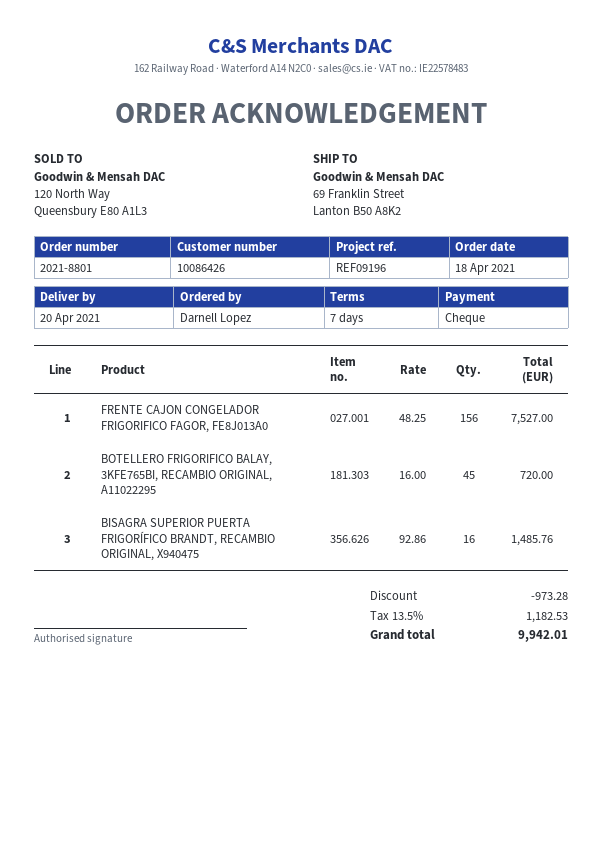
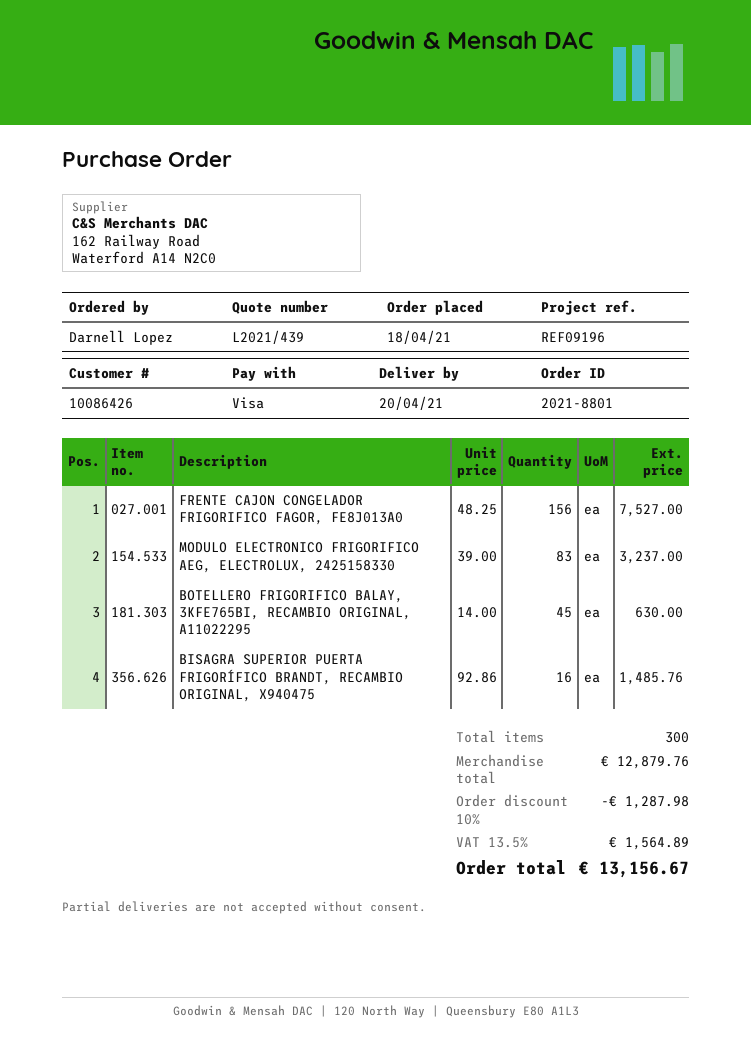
payment method: cheque -> Visa
BOTELLERO FRIGORIFICO BALAY, 3KFE765BI, RECAMBIO ORIGINAL, A11022295: 45 x 16.00 = 720.00 -> 45 x 14.00 = 630.00
MODULO ELECTRONICO FRIGORIFICO AEG, ELECTROLUX, 2425158330: none -> 83 x 39.00 = 3237.00
discount: 973.28 -> 1287.98
tax: 13.5% = 1182.53 -> 13.5% = 1564.89
total: 9942.01 -> 13156.67

